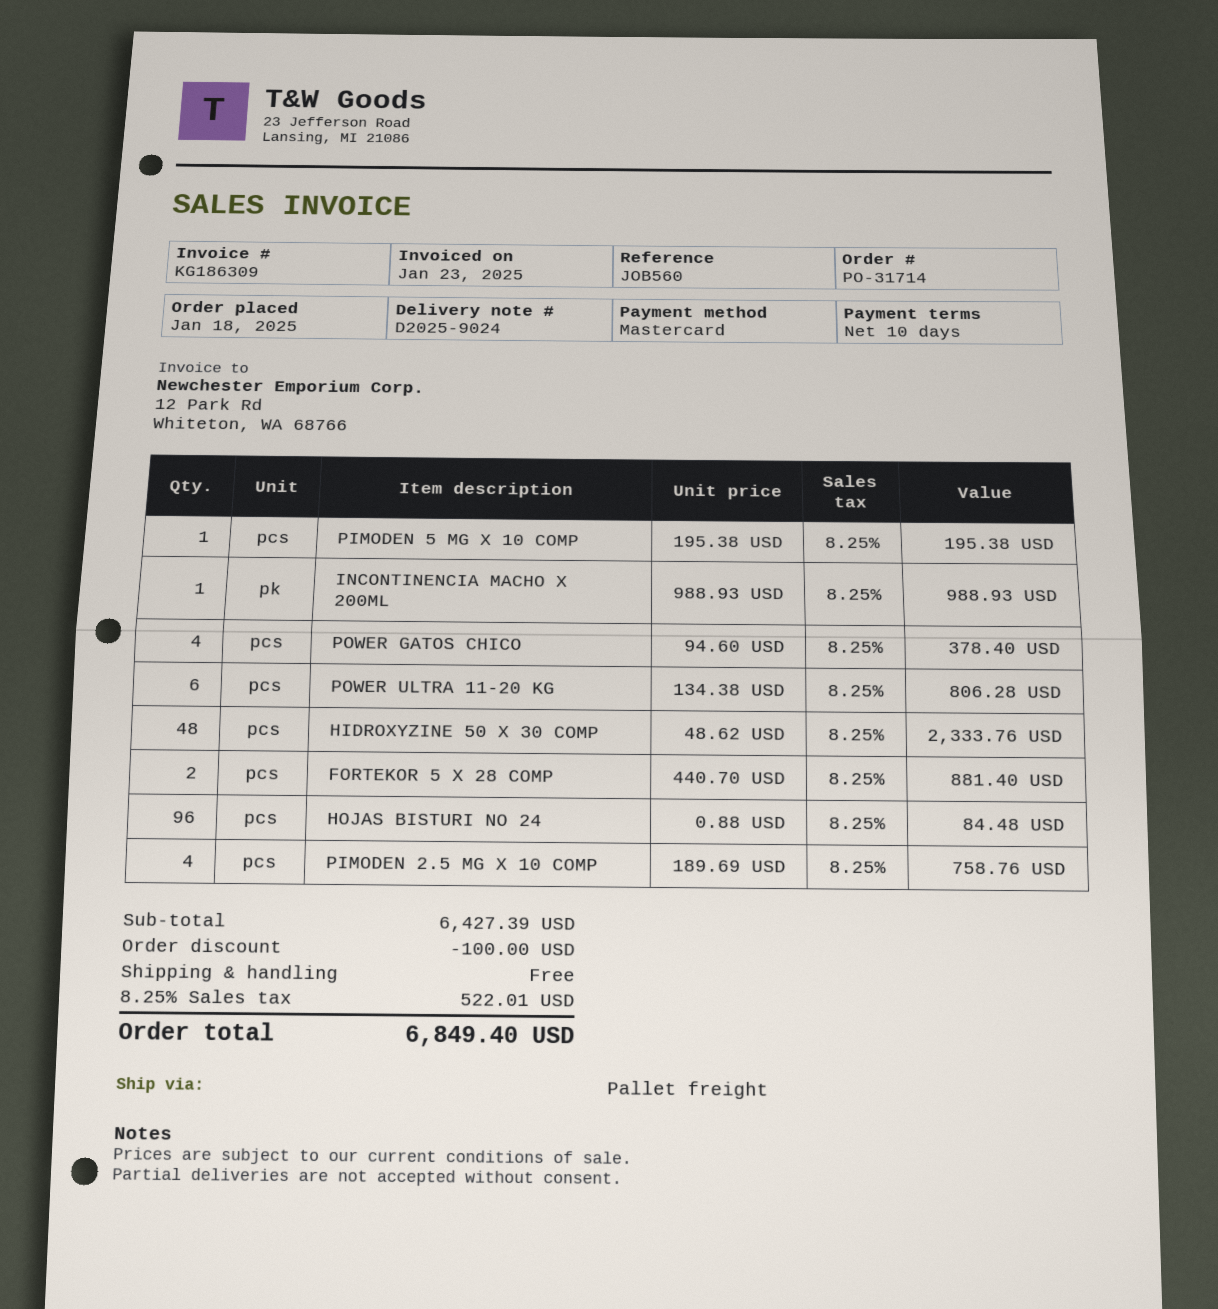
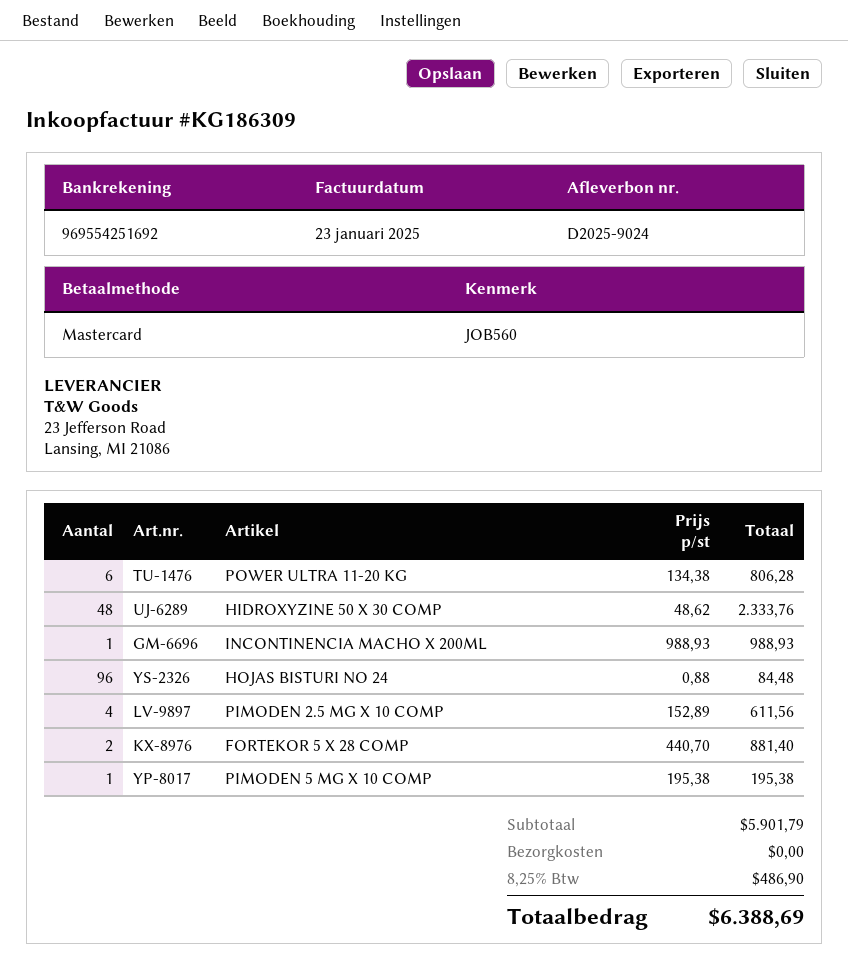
POWER GATOS CHICO: 4 x 94.60 = 378.40 -> none
PIMODEN 2.5 MG X 10 COMP: 4 x 189.69 = 758.76 -> 4 x 152.89 = 611.56
subtotal: 6427.39 -> 5901.79
discount: 100.00 -> none
tax: 8.25% = 522.01 -> 8.25% = 486.90
total: 6849.40 -> 6388.69

